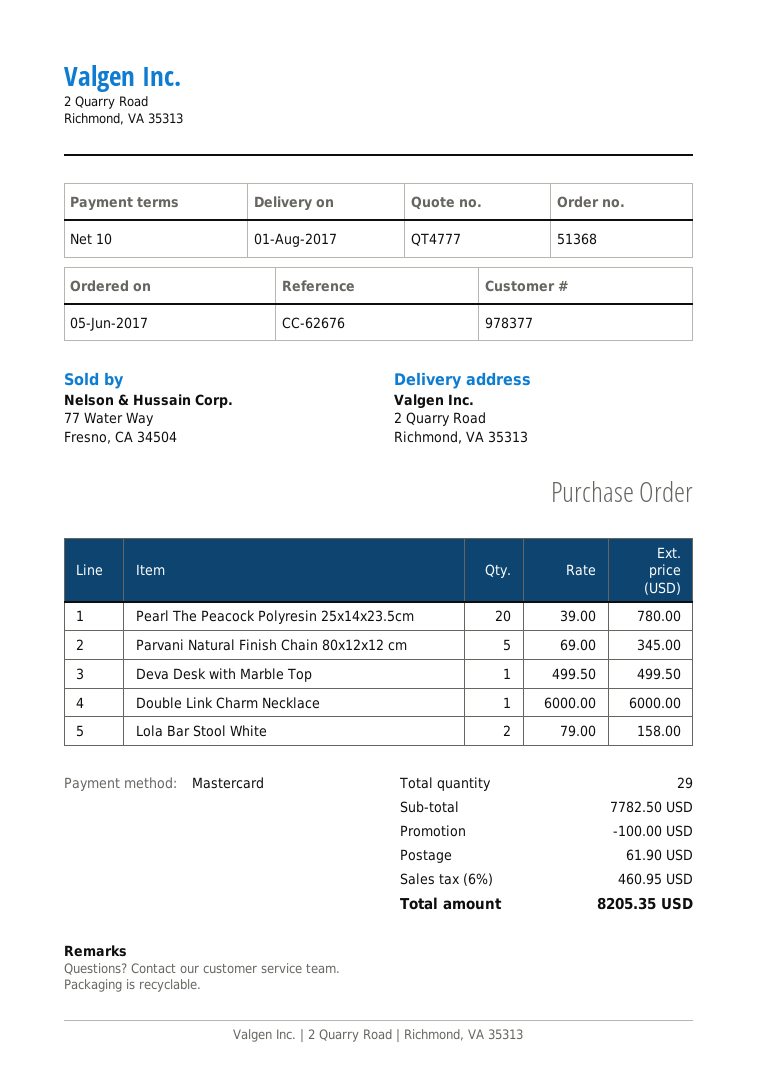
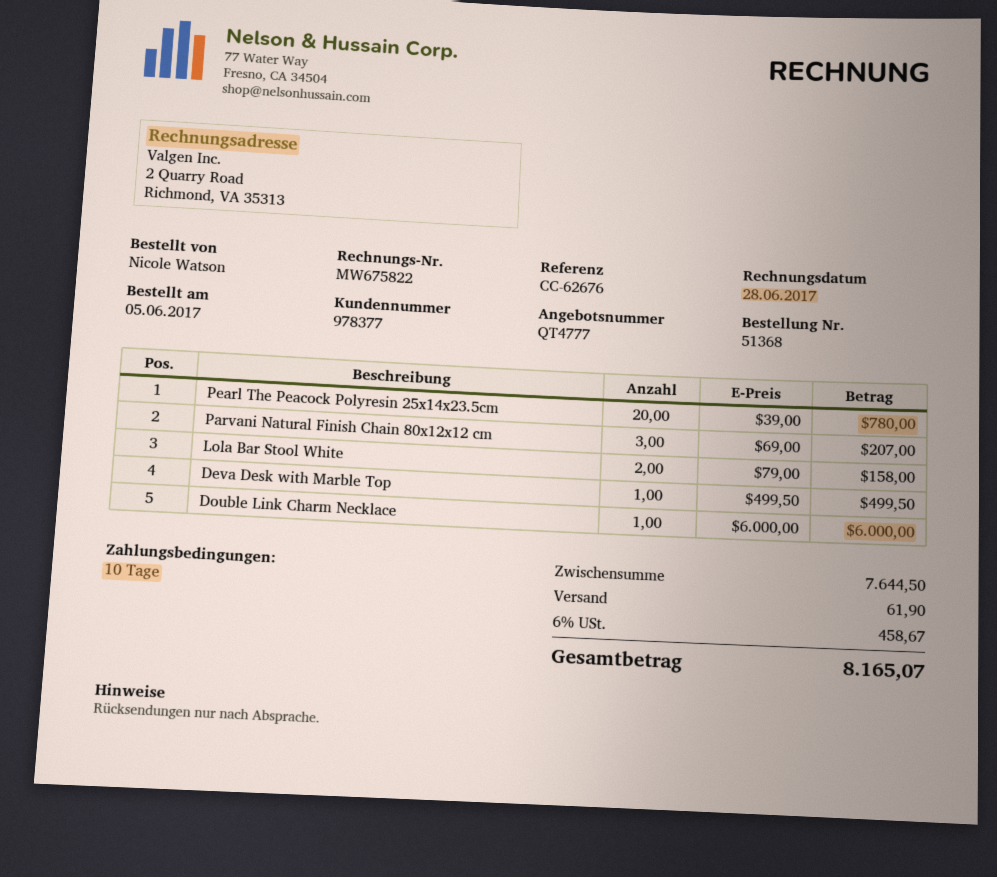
Parvani Natural Finish Chain 80x12x12 cm: 5 x 69.00 = 345.00 -> 3 x 69.00 = 207.00
subtotal: 7782.50 -> 7644.50
discount: 100.00 -> none
tax: 6% = 460.95 -> 6% = 458.67
total: 8205.35 -> 8165.07

